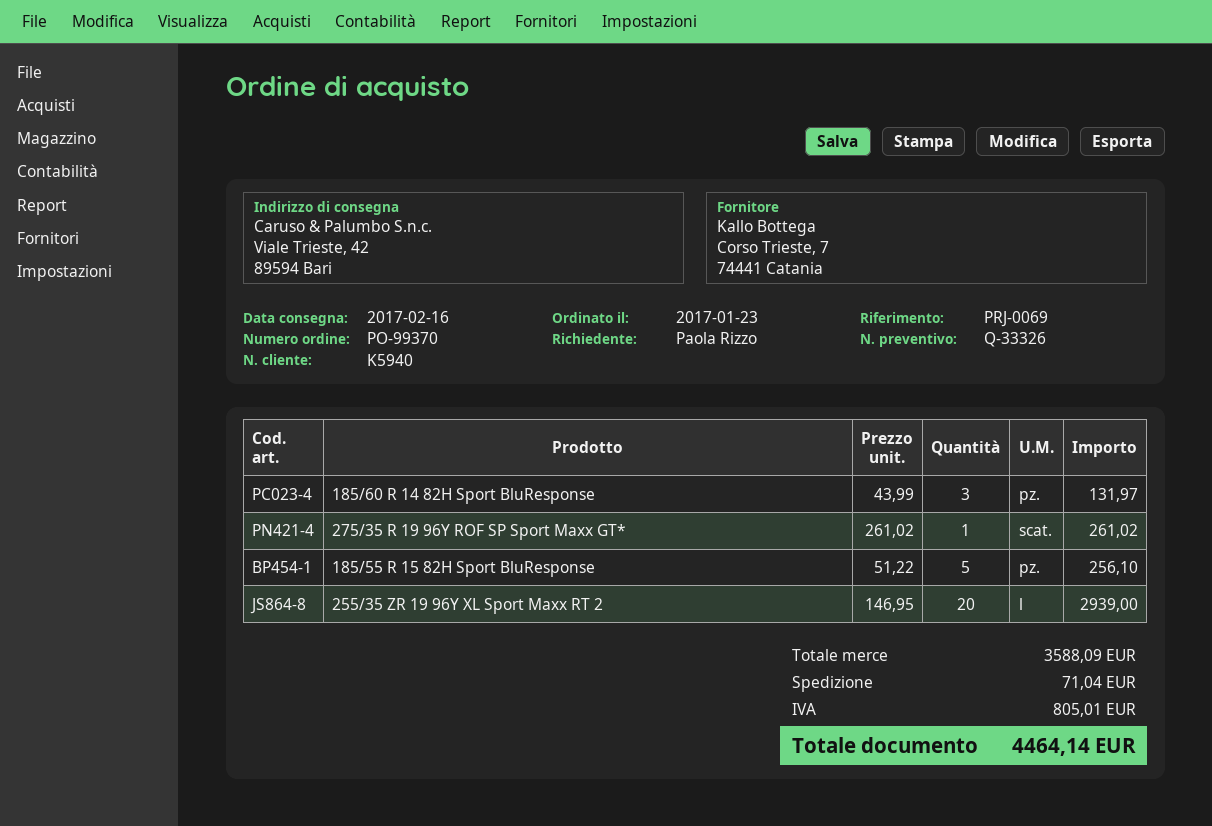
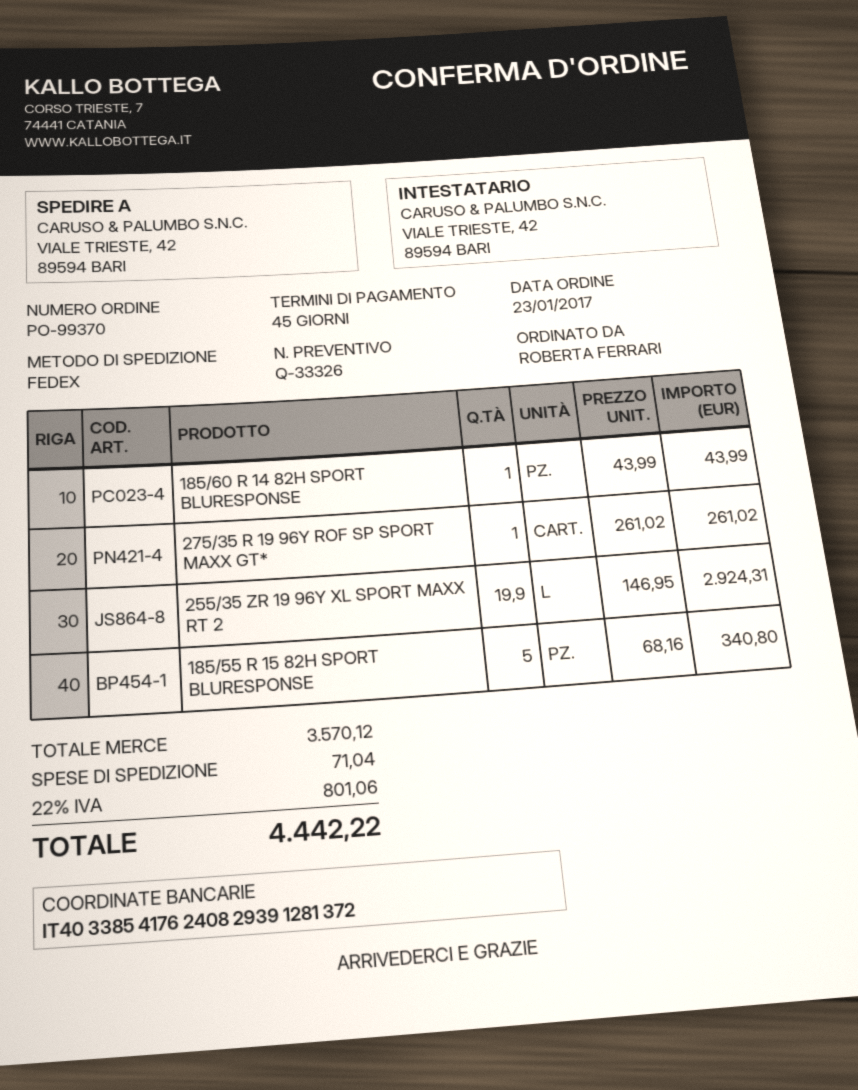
ordered by: Paola Rizzo -> ROBERTA FERRARI
185/60 R 14 82H Sport BluResponse: 3 x 43.99 = 131.97 -> 1 x 43.99 = 43.99
185/55 R 15 82H Sport BluResponse: 5 x 51.22 = 256.10 -> 5 x 68.16 = 340.80
255/35 ZR 19 96Y XL Sport Maxx RT 2: 20 x 146.95 = 2939.00 -> 19.9 x 146.95 = 2924.31
subtotal: 3588.09 -> 3570.12
tax: 805.01 -> 801.06
total: 4464.14 -> 4442.22

